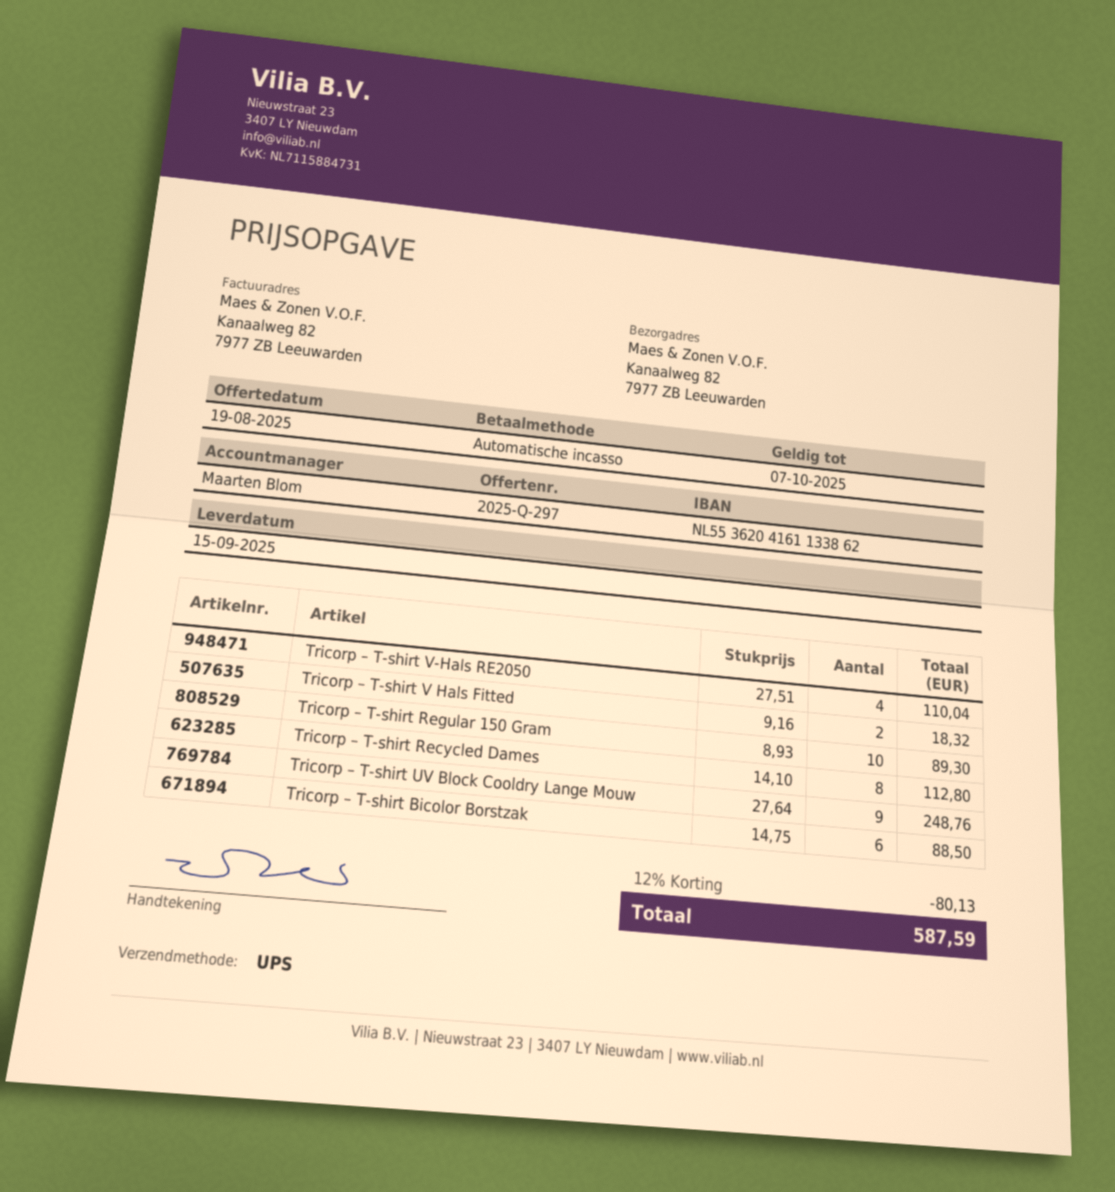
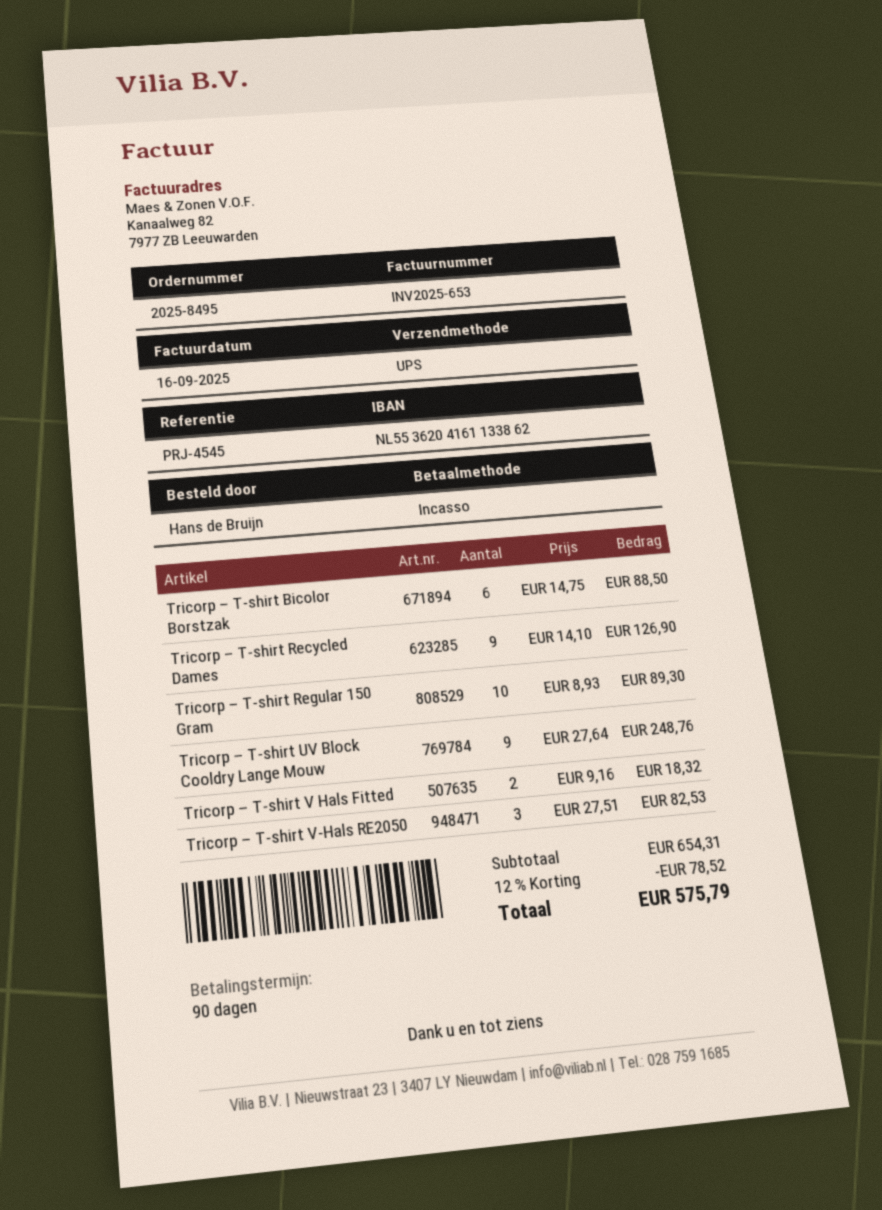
Tricorp – T-shirt V-Hals RE2050: 4 x 27.51 = 110.04 -> 3 x 27.51 = 82.53
Tricorp – T-shirt Recycled Dames: 8 x 14.10 = 112.80 -> 9 x 14.10 = 126.90
discount: 12% = 80.13 -> 12% = 78.52
total: 587.59 -> 575.79

